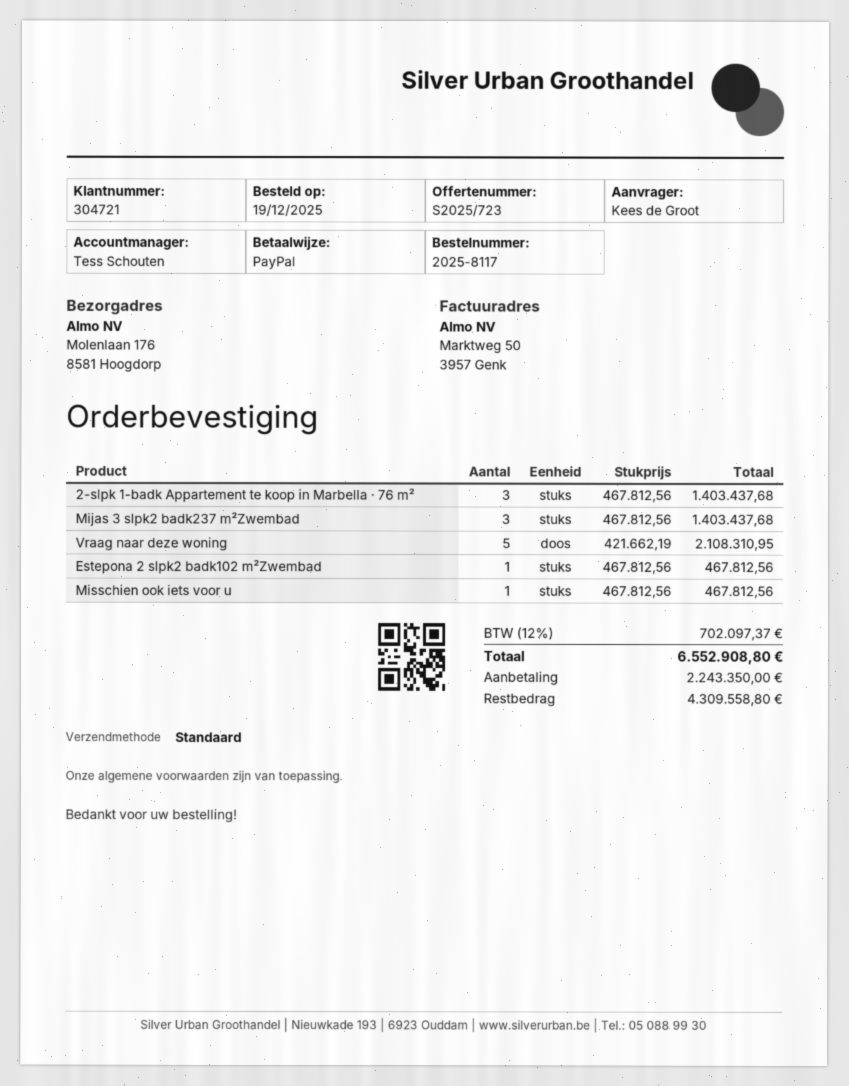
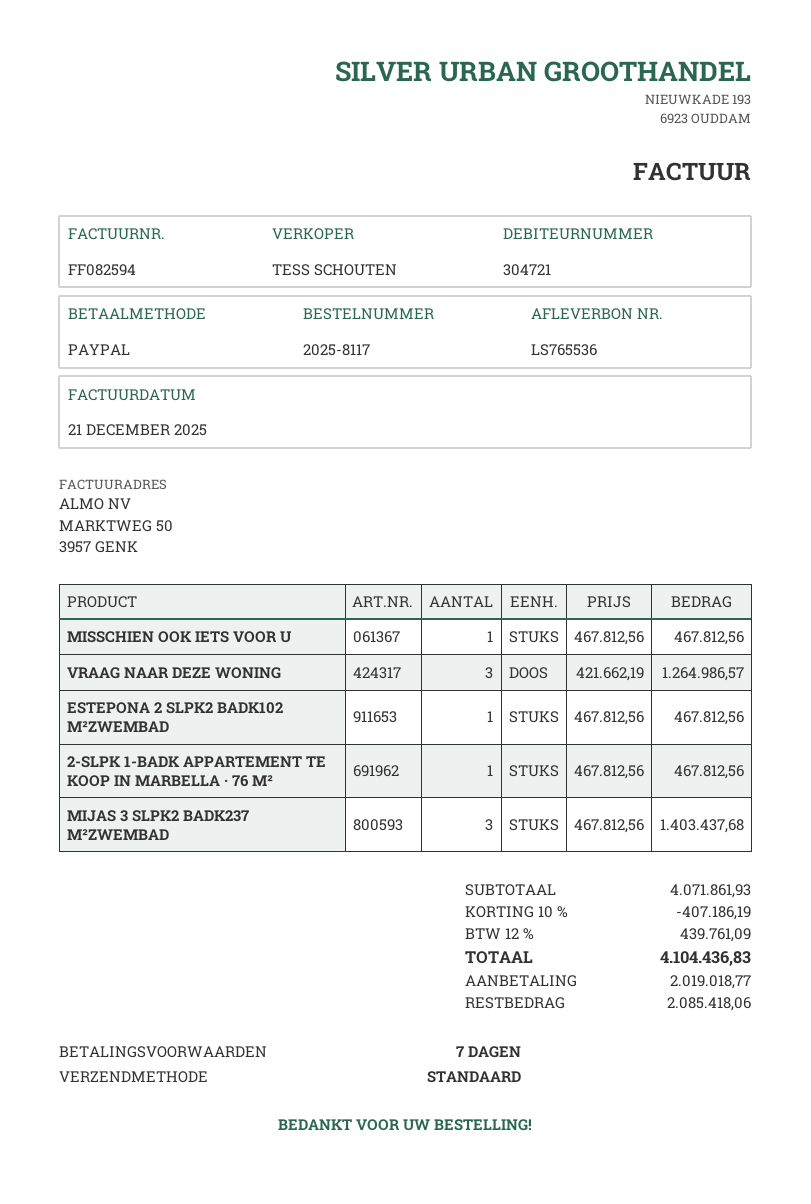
2-slpk 1-badk Appartement te koop in Marbella · 76 m²: 3 x 467812.56 = 1403437.68 -> 1 x 467812.56 = 467812.56
Vraag naar deze woning: 5 x 421662.19 = 2108310.95 -> 3 x 421662.19 = 1264986.57
discount: none -> 10% = 407186.19
tax: 12% = 702097.37 -> 12% = 439761.09
total: 6552908.80 -> 4104436.83
deposit: 2243350.00 -> 2019018.77
balance: 4309558.80 -> 2085418.06

